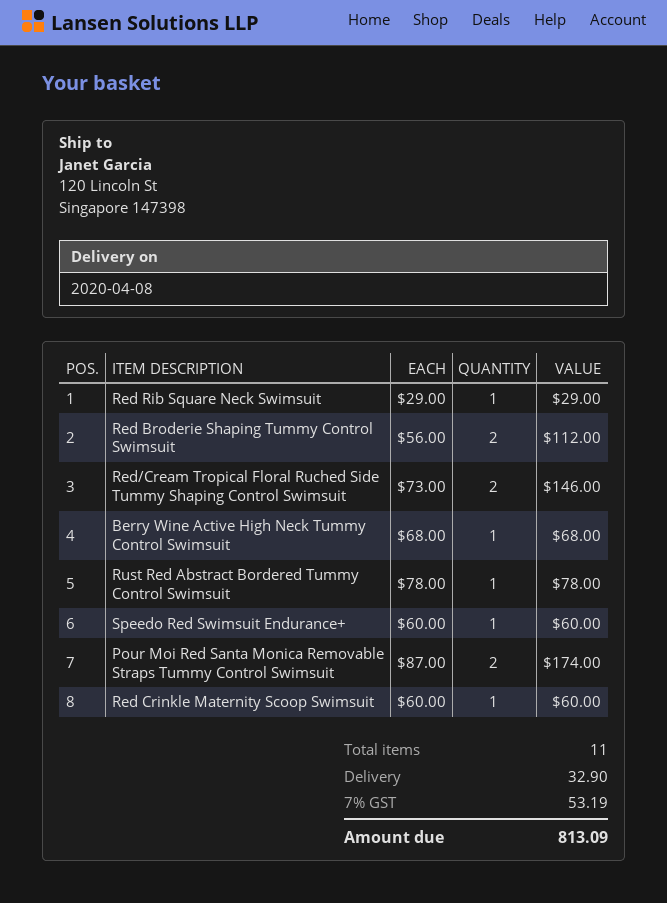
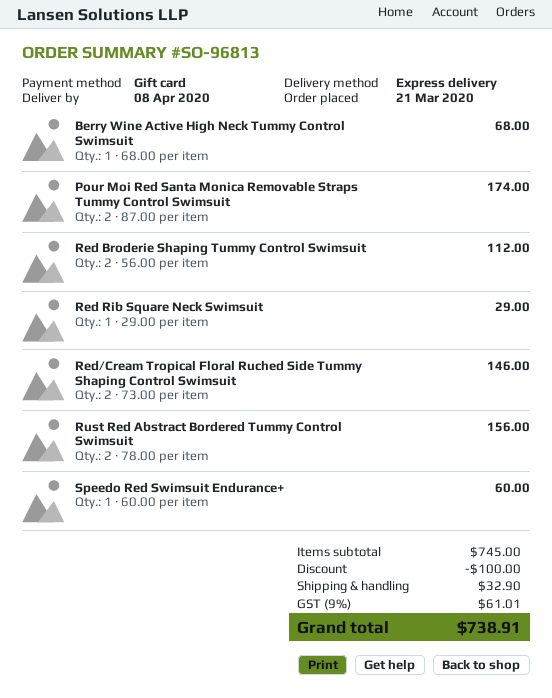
Rust Red Abstract Bordered Tummy Control Swimsuit: 1 x 78.00 = 78.00 -> 2 x 78.00 = 156.00
Red Crinkle Maternity Scoop Swimsuit: 1 x 60.00 = 60.00 -> none
discount: none -> 100.00
tax: 7% = 53.19 -> 9% = 61.01
total: 813.09 -> 738.91

